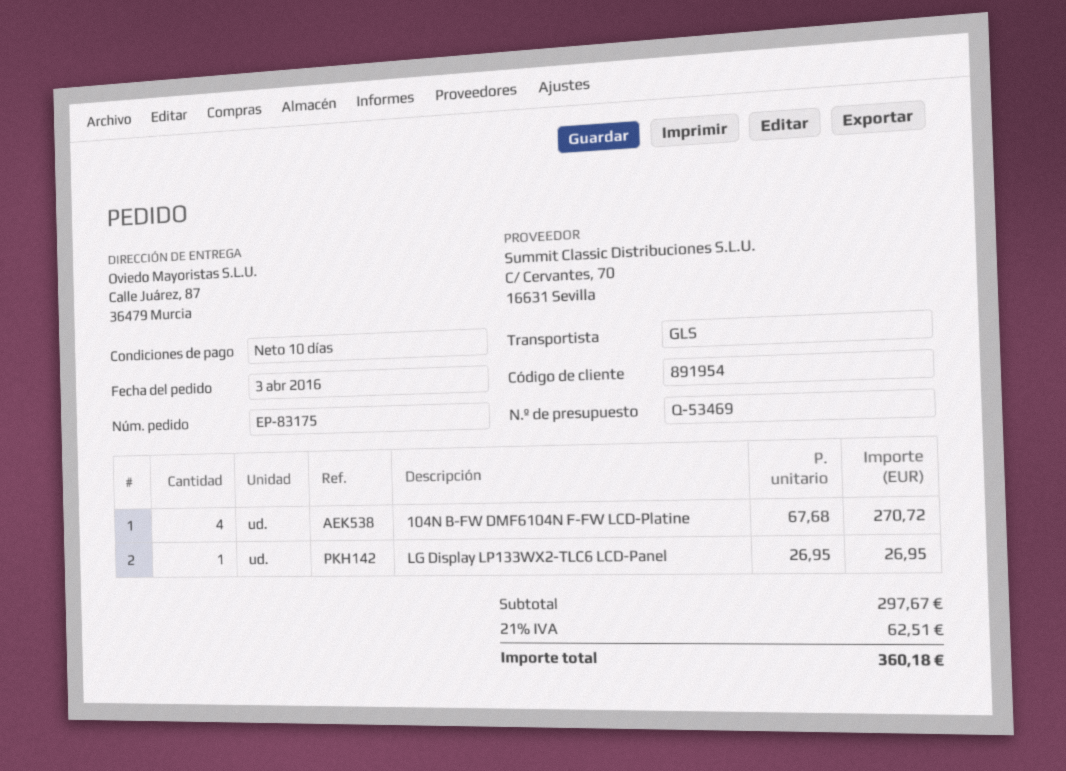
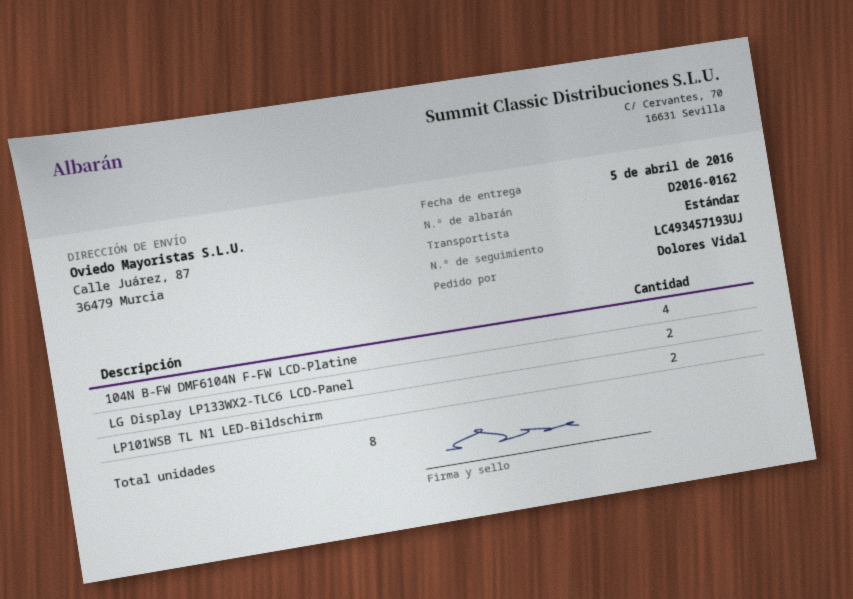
shipping method: GLS -> standard
LG Display LP133WX2-TLC6 LCD-Panel: 1 -> 2
LP101WSB TL N1 LED-Bildschirm: none -> 2

